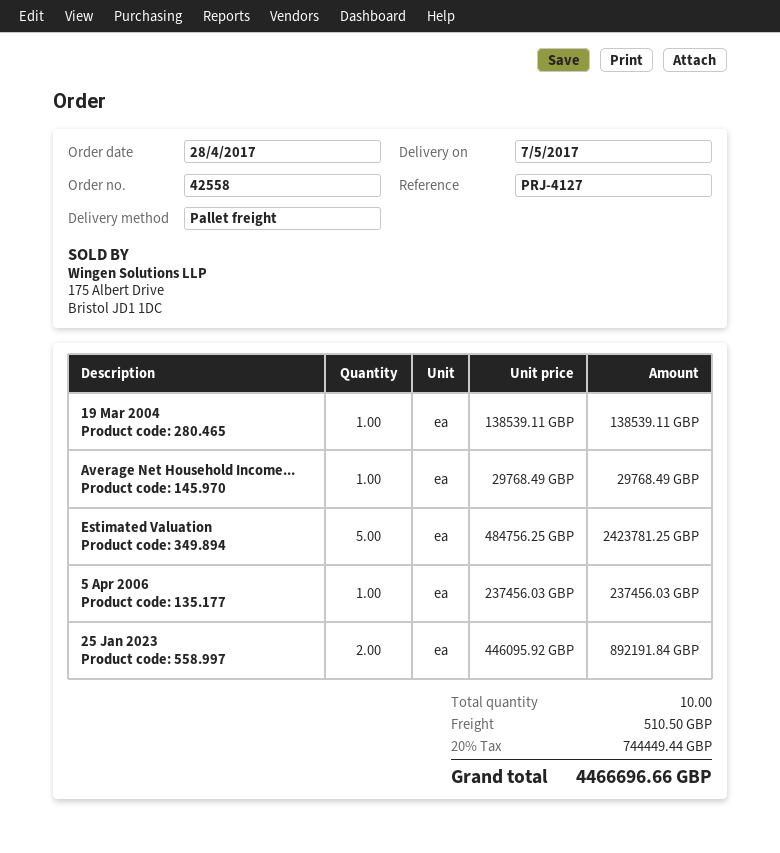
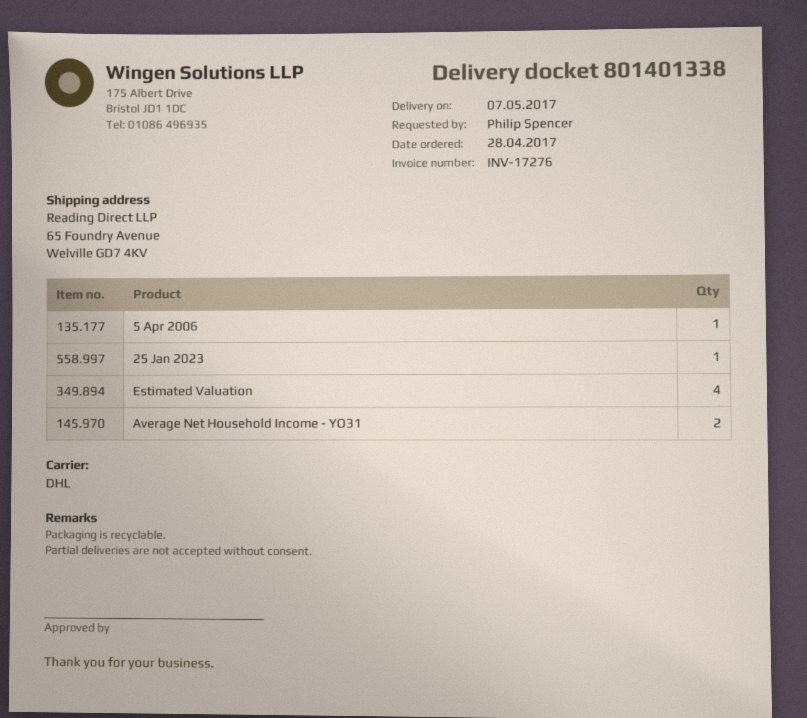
shipping method: pallet freight -> DHL
19 Mar 2004: 1 -> none
Average Net Household Income...: 1 -> 2
Estimated Valuation: 5 -> 4
25 Jan 2023: 2 -> 1

